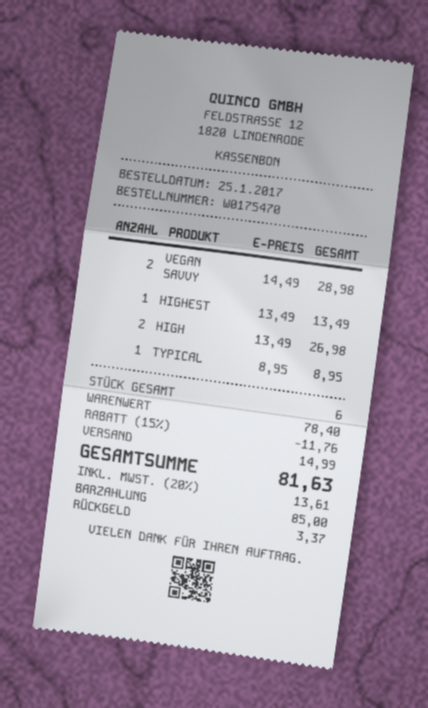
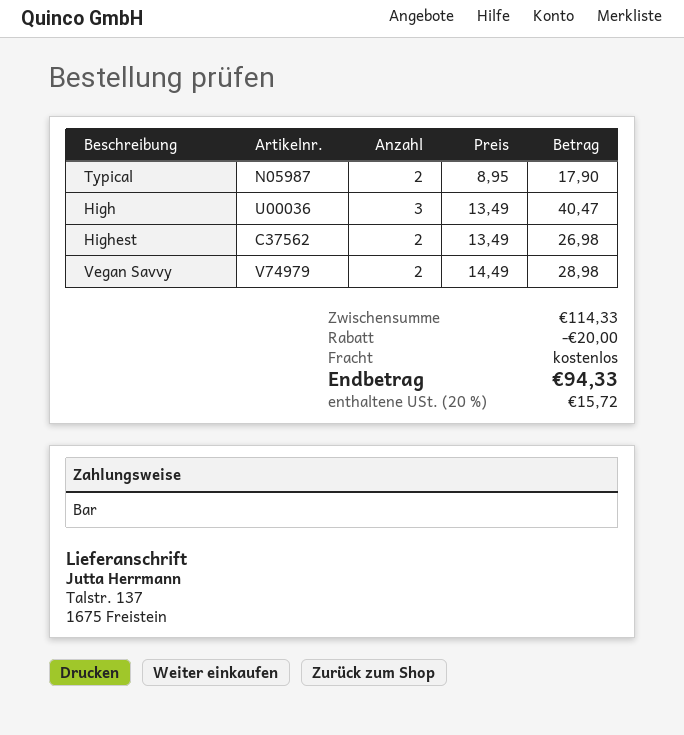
HIGHEST: 1 x 13.49 = 13.49 -> 2 x 13.49 = 26.98
HIGH: 2 x 13.49 = 26.98 -> 3 x 13.49 = 40.47
TYPICAL: 1 x 8.95 = 8.95 -> 2 x 8.95 = 17.90
subtotal: 78.40 -> 114.33
discount: 11.76 -> 20.00
shipping: 14.99 -> 0.00
tax: 20% = 13.61 -> 20% = 15.72
total: 81.63 -> 94.33

